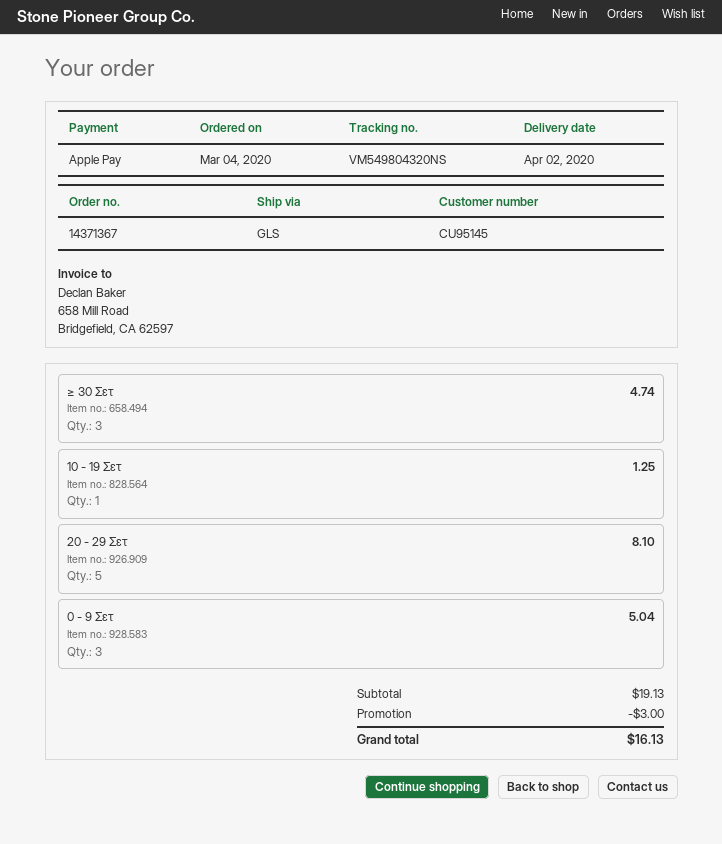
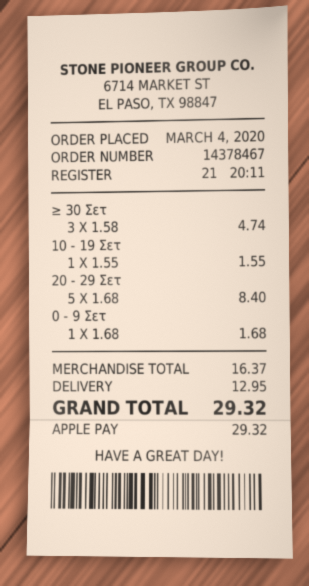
order number: 14371367 -> 14378467
10 - 19 Σετ: 1 for 1.25 -> 1 for 1.55
20 - 29 Σετ: 5 for 8.10 -> 5 for 8.40
0 - 9 Σετ: 3 for 5.04 -> 1 for 1.68
subtotal: 19.13 -> 16.37
discount: 3.00 -> none
shipping: none -> 12.95
total: 16.13 -> 29.32

